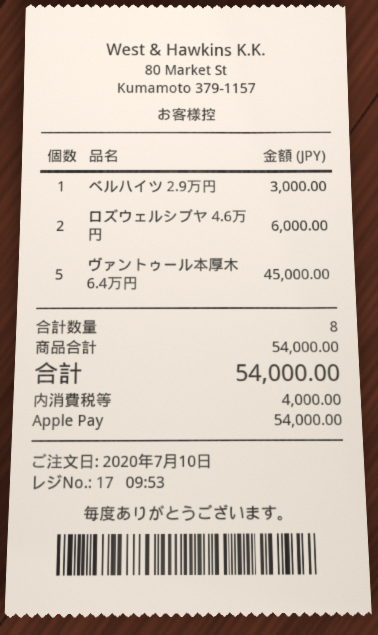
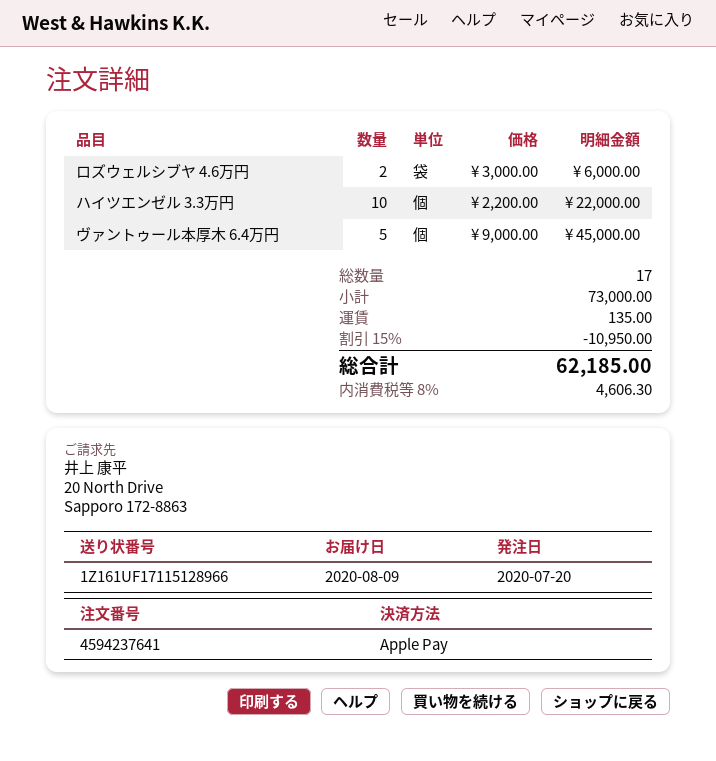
order date: 2020-07-10 -> 2020-07-20
ベルハイツ 2.9万円: 1 for 3000.00 -> none
ハイツエンゼル 3.3万円: none -> 10 for 22000.00
total quantity: 8 -> 17
subtotal: 54000.00 -> 73000.00
discount: none -> 15% = 10950.00
shipping: none -> 135.00
tax: 4000.00 -> 4606.30
total: 54000.00 -> 62185.00

